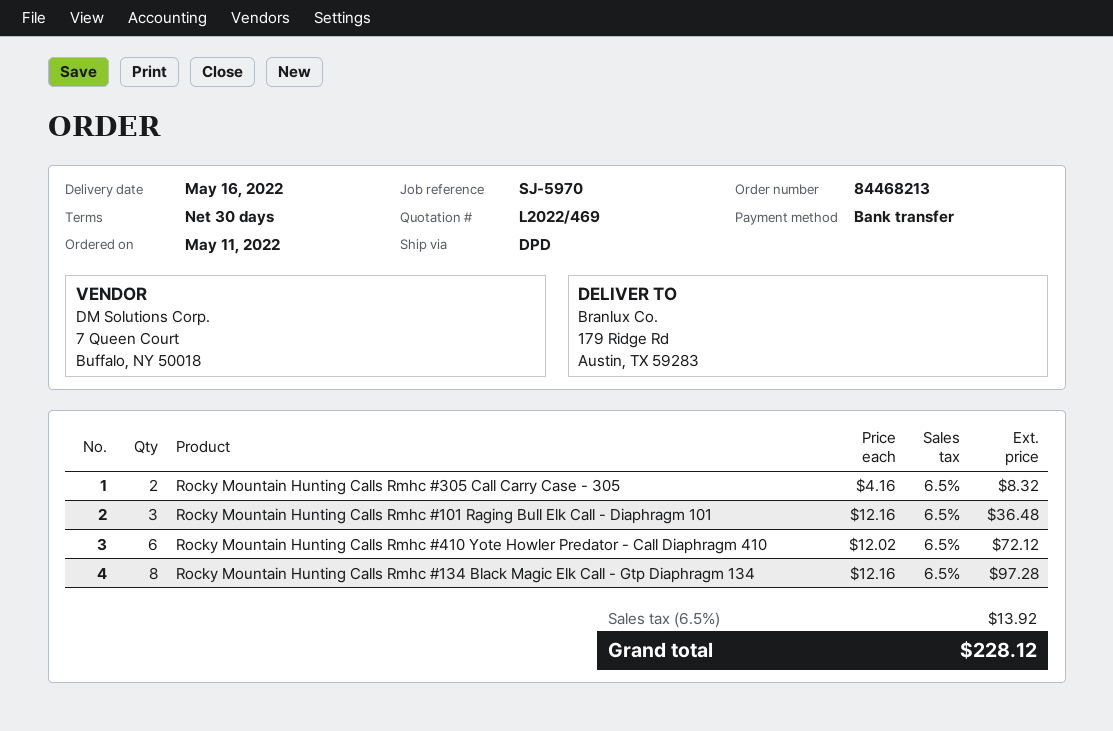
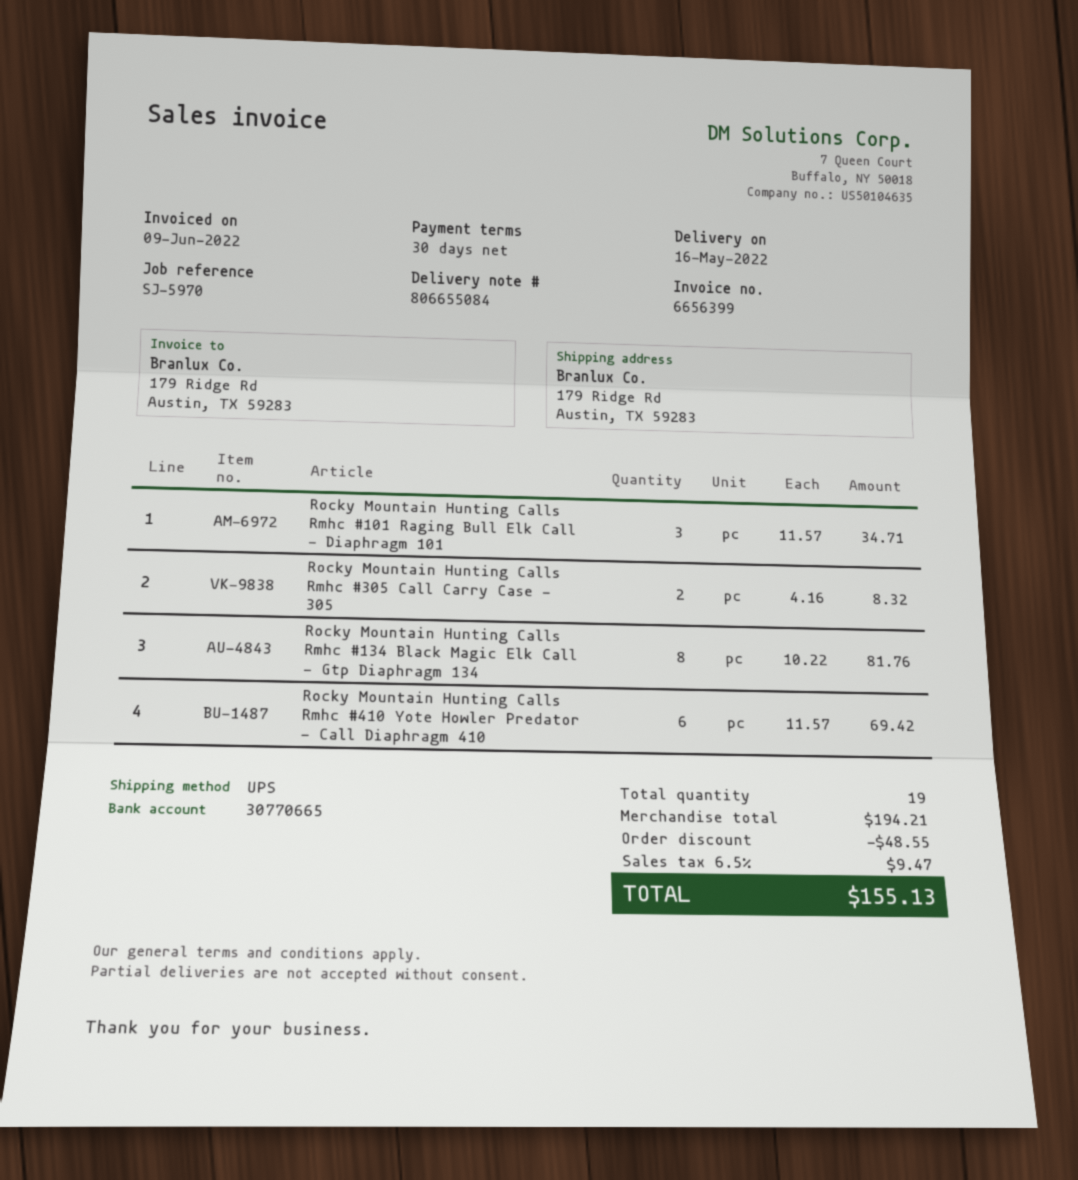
shipping method: DPD -> UPS
Rocky Mountain Hunting Calls Rmhc #101 Raging Bull Elk Call - Diaphragm 101: 3 x 12.16 = 36.48 -> 3 x 11.57 = 34.71
Rocky Mountain Hunting Calls Rmhc #410 Yote Howler Predator - Call Diaphragm 410: 6 x 12.02 = 72.12 -> 6 x 11.57 = 69.42
Rocky Mountain Hunting Calls Rmhc #134 Black Magic Elk Call - Gtp Diaphragm 134: 8 x 12.16 = 97.28 -> 8 x 10.22 = 81.76
discount: none -> 48.55
tax: 6.5% = 13.92 -> 6.5% = 9.47
total: 228.12 -> 155.13

